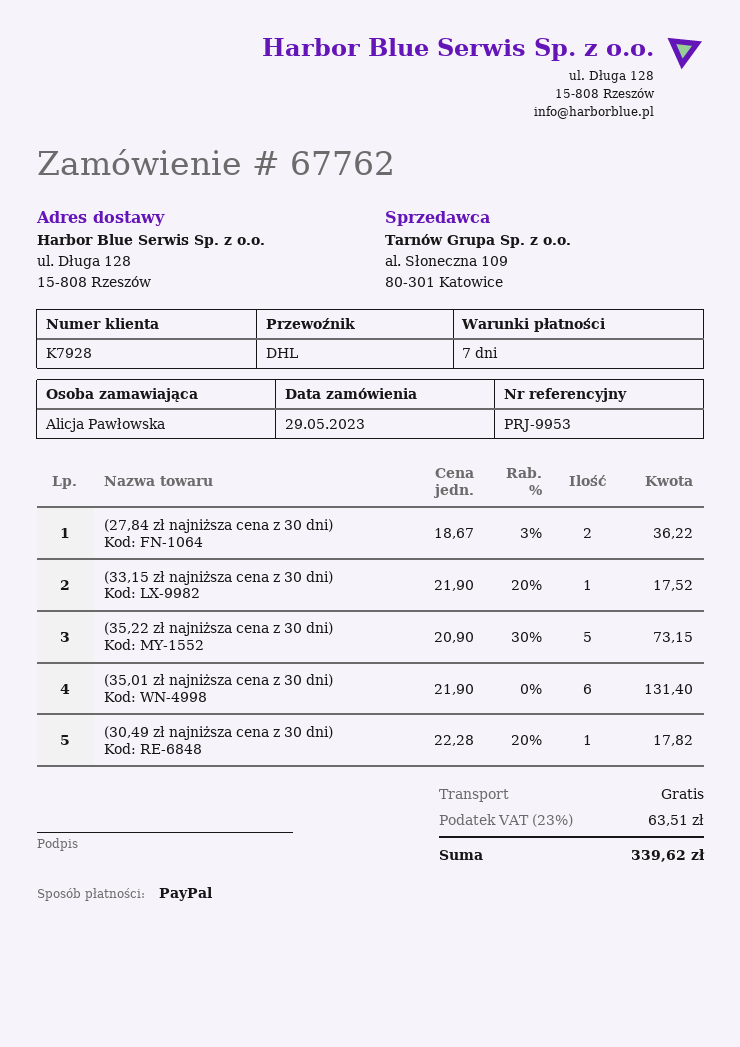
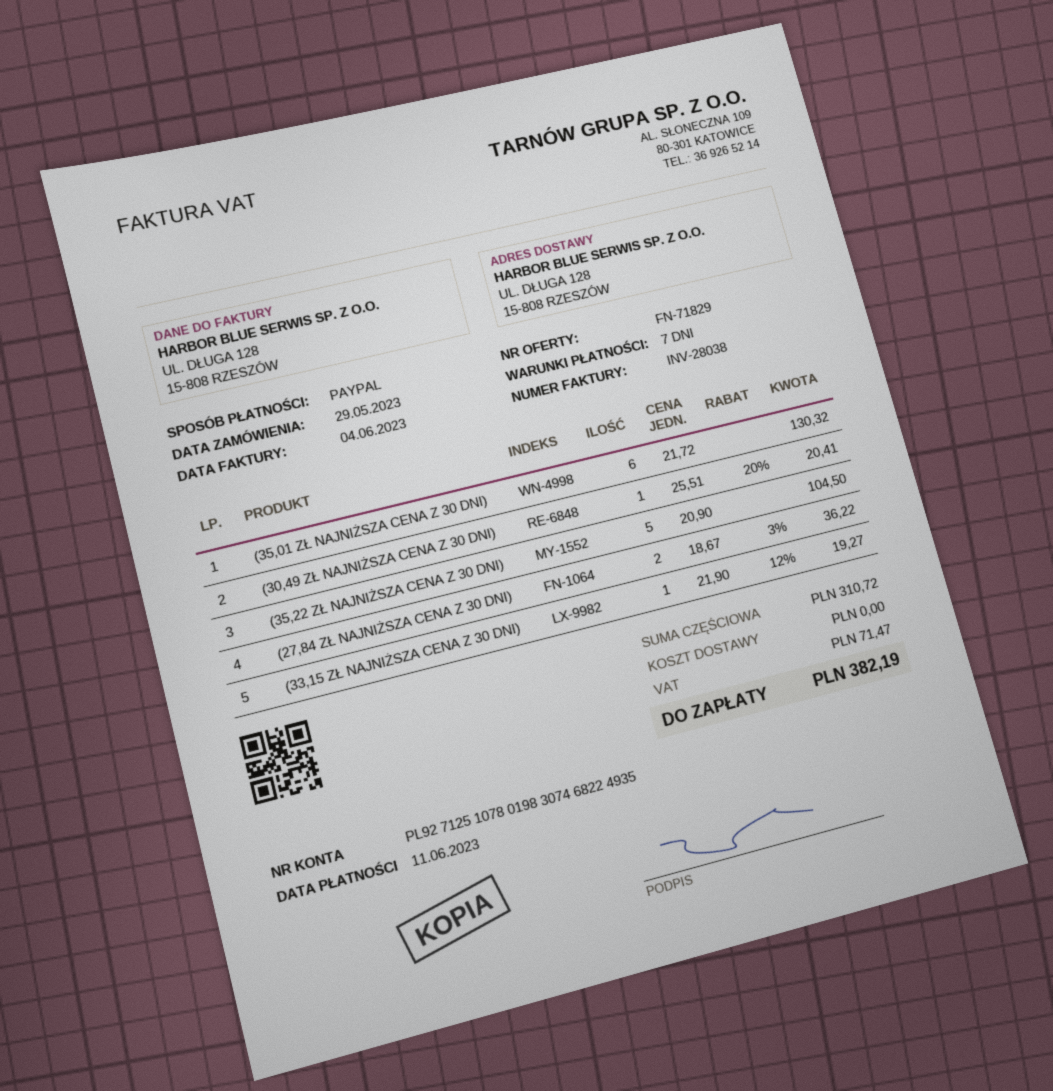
(33,15 zł najniższa cena z 30 dni): 1 x 21.90 - 20% = 17.52 -> 1 x 21.90 - 12% = 19.27
(35,22 zł najniższa cena z 30 dni): 5 x 20.90 - 30% = 73.15 -> 5 x 20.90 = 104.50
(35,01 zł najniższa cena z 30 dni): 6 x 21.90 = 131.40 -> 6 x 21.72 = 130.32
(30,49 zł najniższa cena z 30 dni): 1 x 22.28 - 20% = 17.82 -> 1 x 25.51 - 20% = 20.41
tax: 63.51 -> 71.47
total: 339.62 -> 382.19

